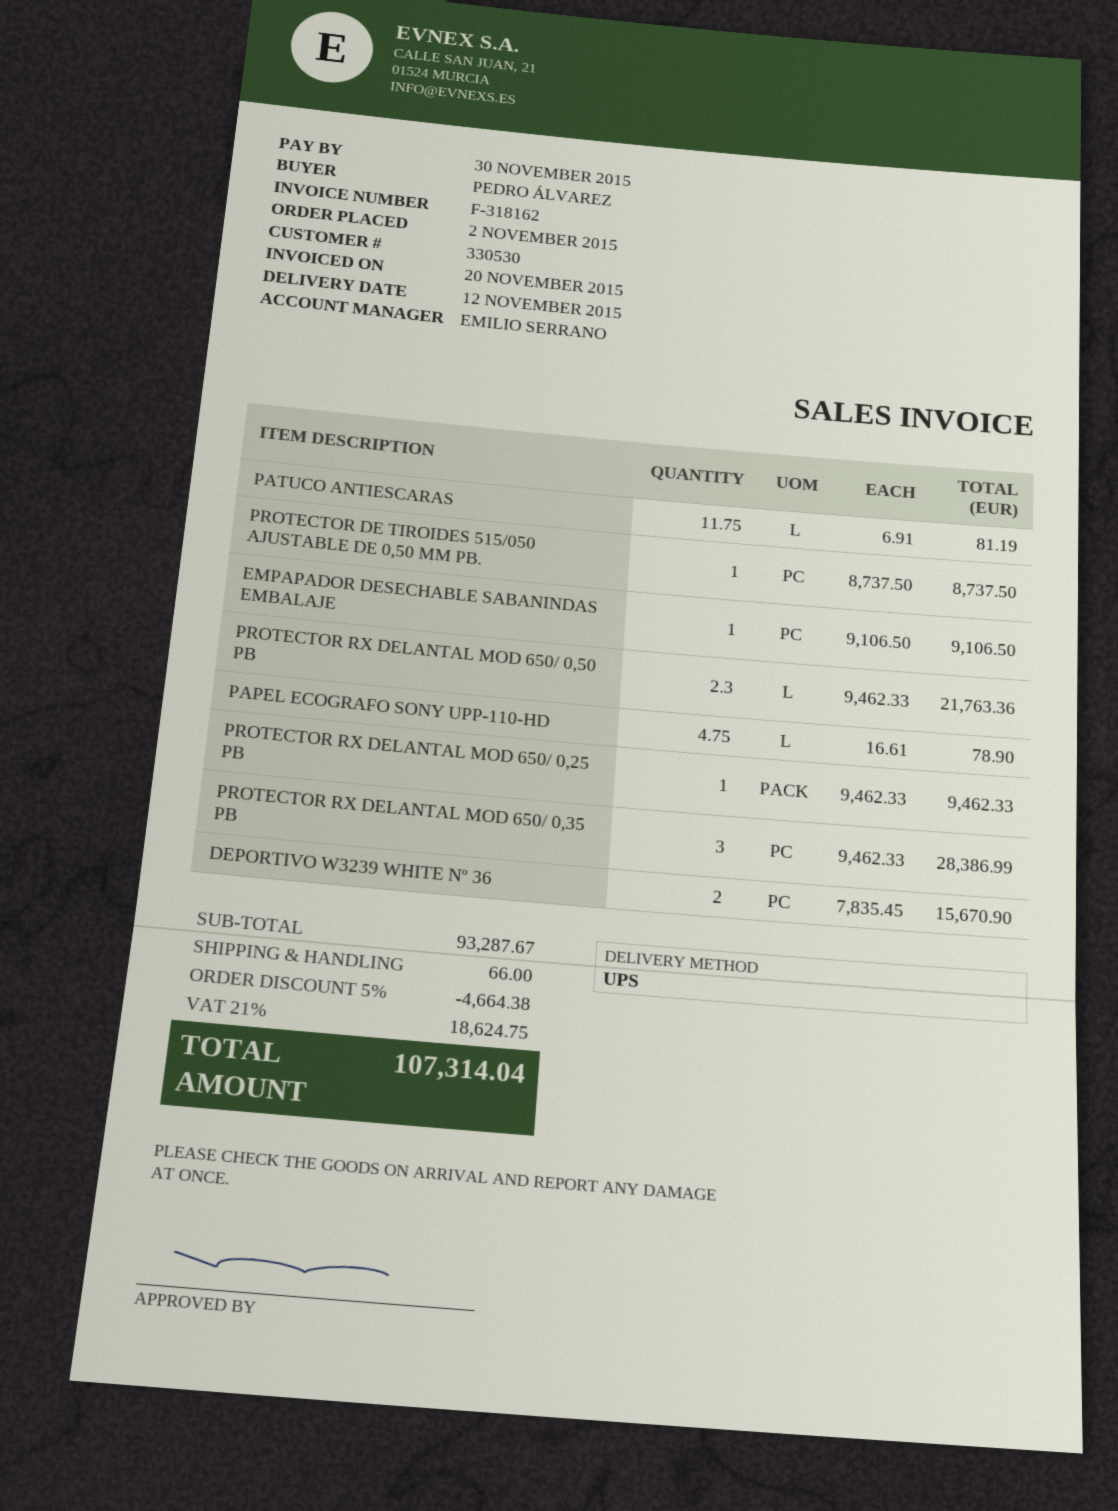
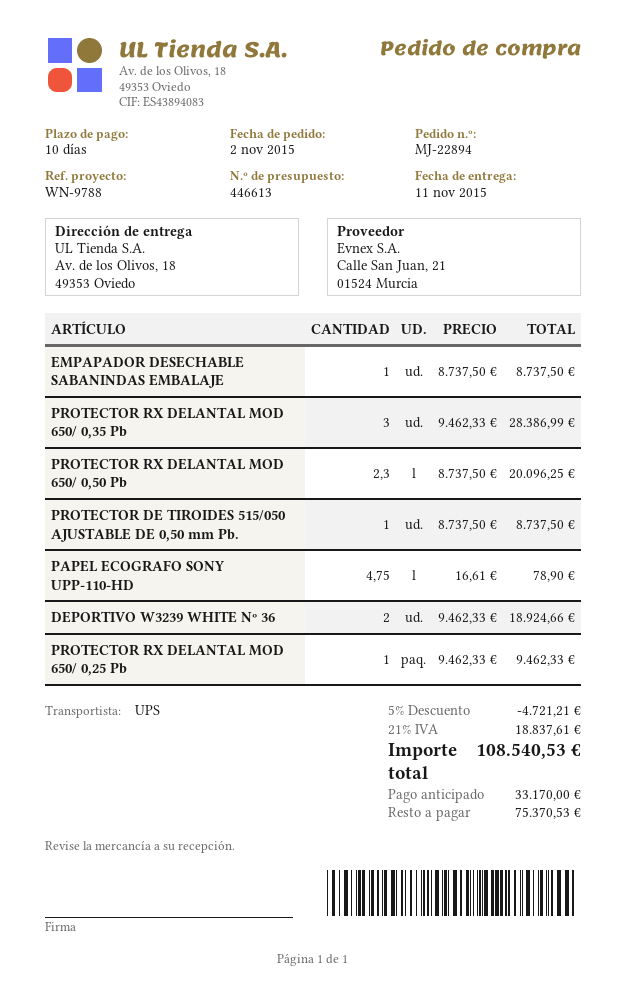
delivery date: 2015-11-12 -> 2015-11-11
PATUCO ANTIESCARAS: 11.75 x 6.91 = 81.19 -> none
EMPAPADOR DESECHABLE SABANINDAS EMBALAJE: 1 x 9106.50 = 9106.50 -> 1 x 8737.50 = 8737.50
PROTECTOR RX DELANTAL MOD 650/ 0,50 PB: 2.3 x 9462.33 = 21763.36 -> 2.3 x 8737.50 = 20096.25
DEPORTIVO W3239 WHITE Nº 36: 2 x 7835.45 = 15670.90 -> 2 x 9462.33 = 18924.66
discount: 5% = 4664.38 -> 5% = 4721.21
shipping: 66.00 -> none
tax: 21% = 18624.75 -> 21% = 18837.61
total: 107314.04 -> 108540.53

